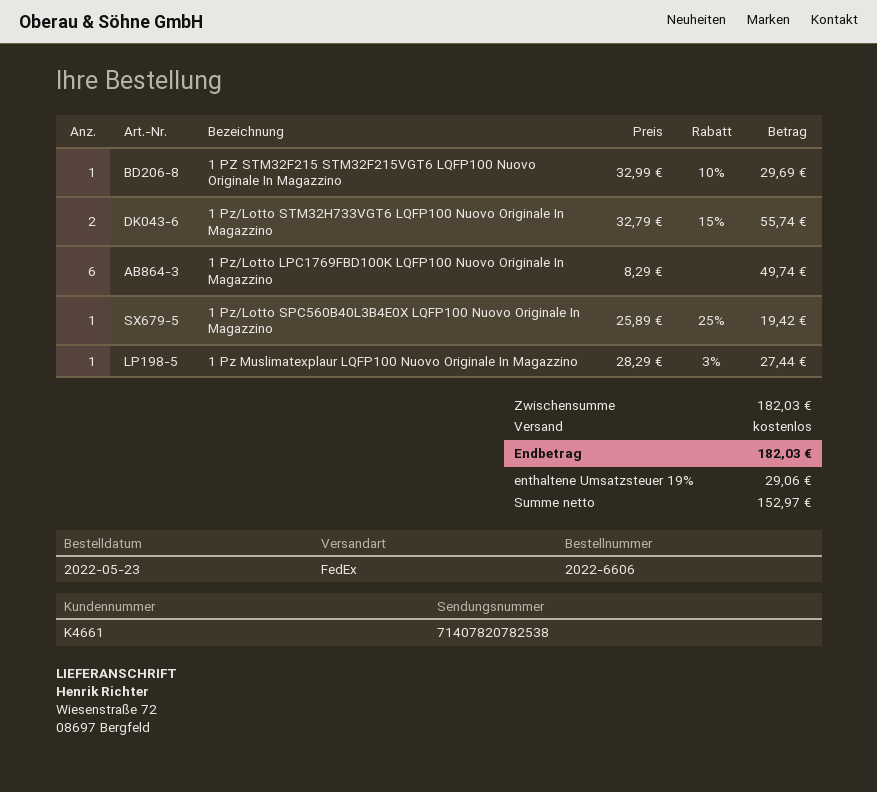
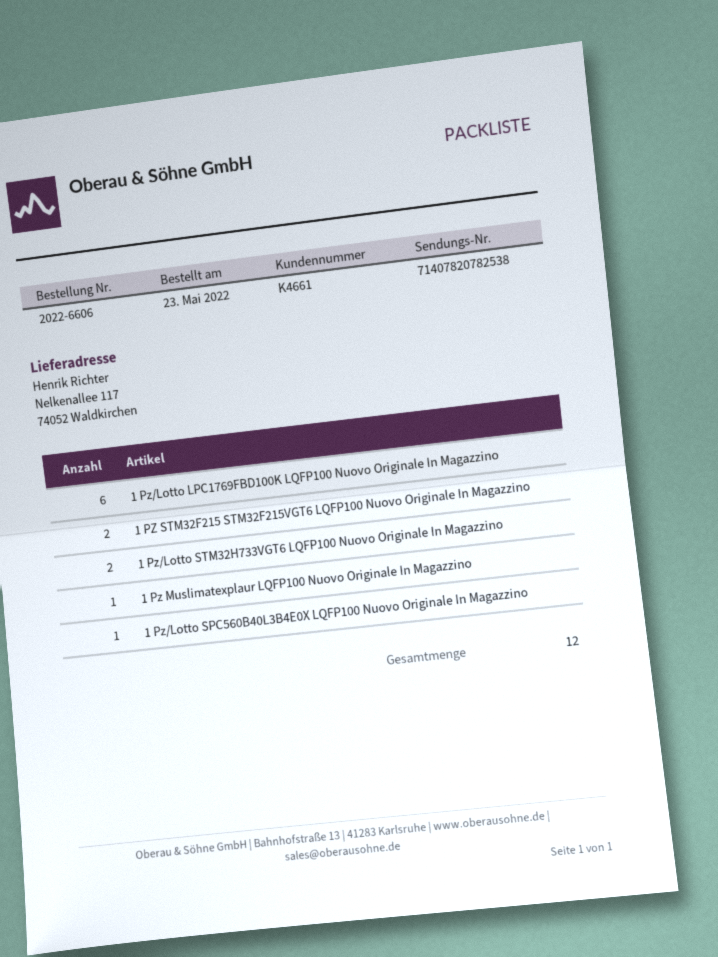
ship to: Wiesenstraße 72, 08697 Bergfeld -> Nelkenallee 117, 74052 Waldkirchen
1 PZ STM32F215 STM32F215VGT6 LQFP100 Nuovo Originale In Magazzino: 1 -> 2

